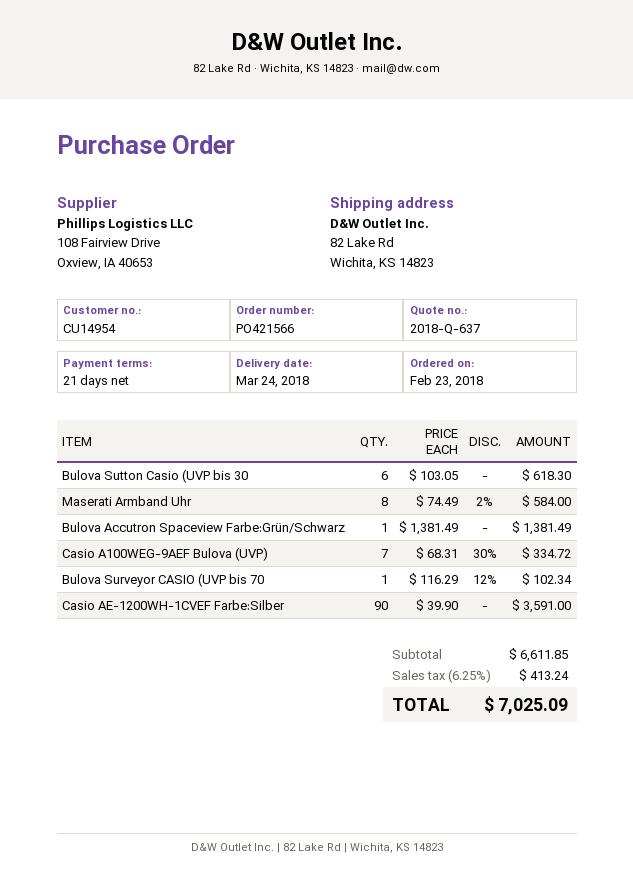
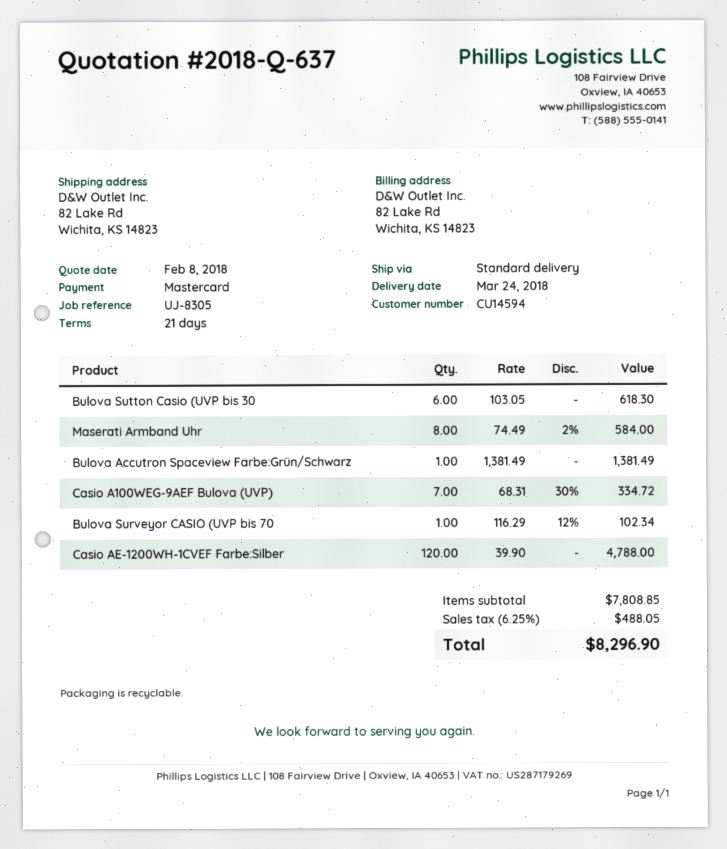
customer number: CU14954 -> CU14594
Casio AE-1200WH-1CVEF Farbe:Silber: 90 x 39.90 = 3591.00 -> 120 x 39.90 = 4788.00
subtotal: 6611.85 -> 7808.85
tax: 6.25% = 413.24 -> 6.25% = 488.05
total: 7025.09 -> 8296.90

